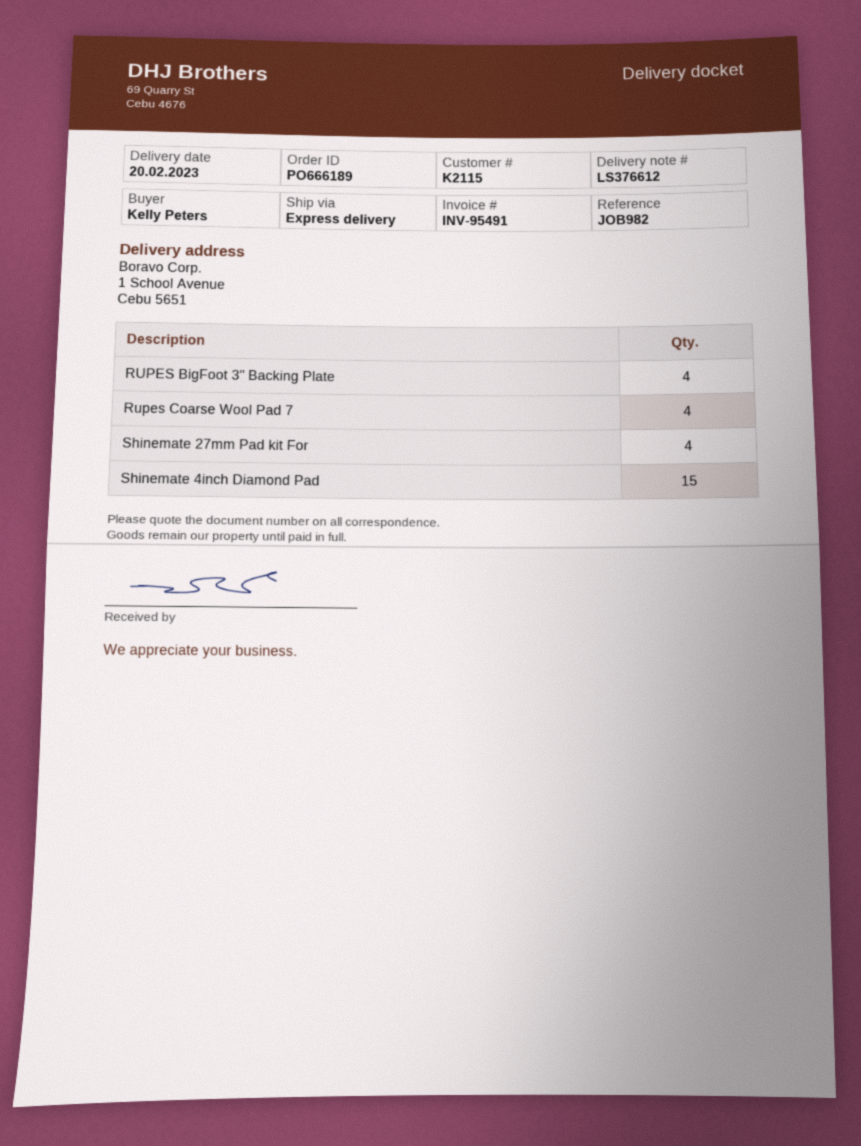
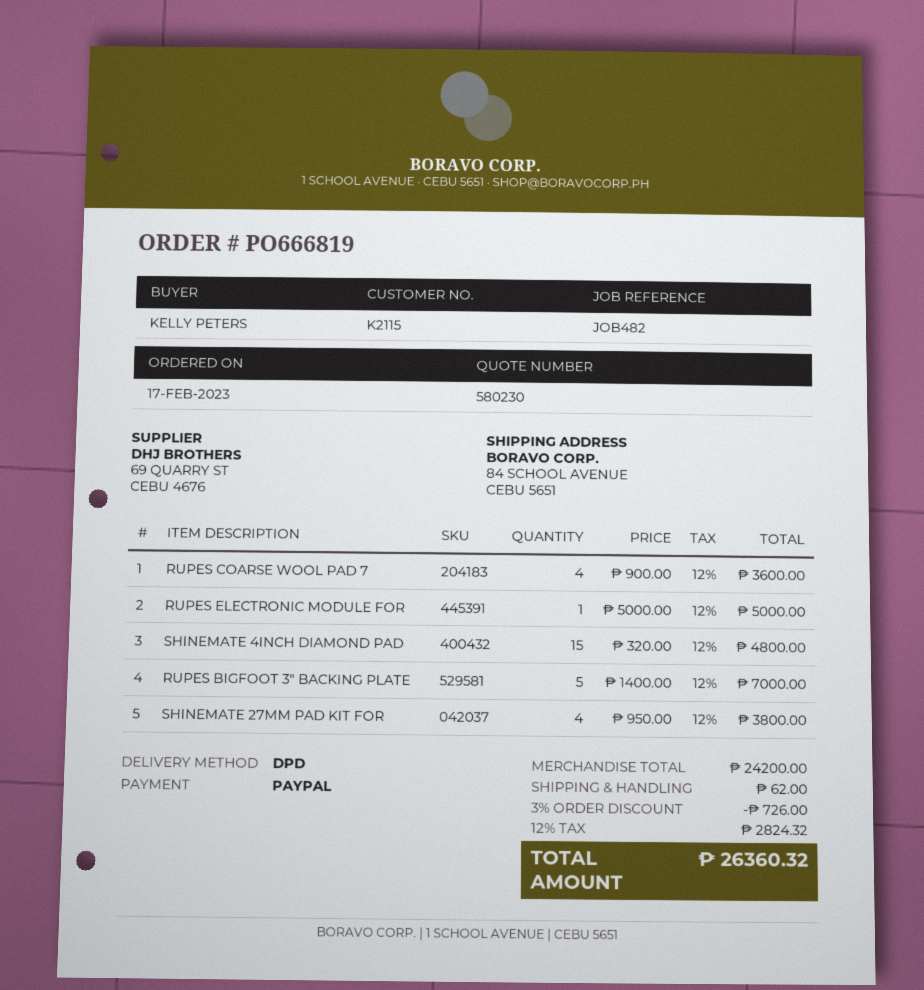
order number: PO666189 -> PO666819
reference: JOB982 -> JOB482
shipping method: express -> DPD
ship to: 1 School Avenue, Cebu 5651 -> 84 SCHOOL AVENUE, CEBU 5651
RUPES BigFoot 3" Backing Plate: 4 -> 5
RUPES ELECTRONIC MODULE FOR: none -> 1

